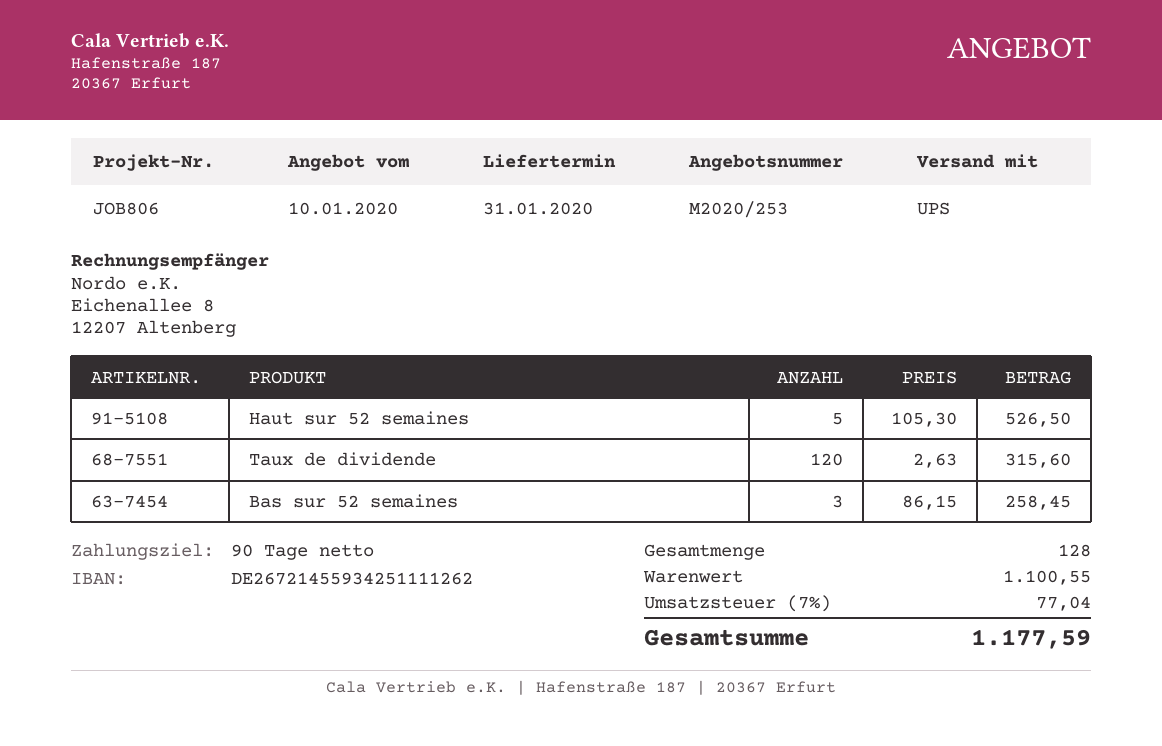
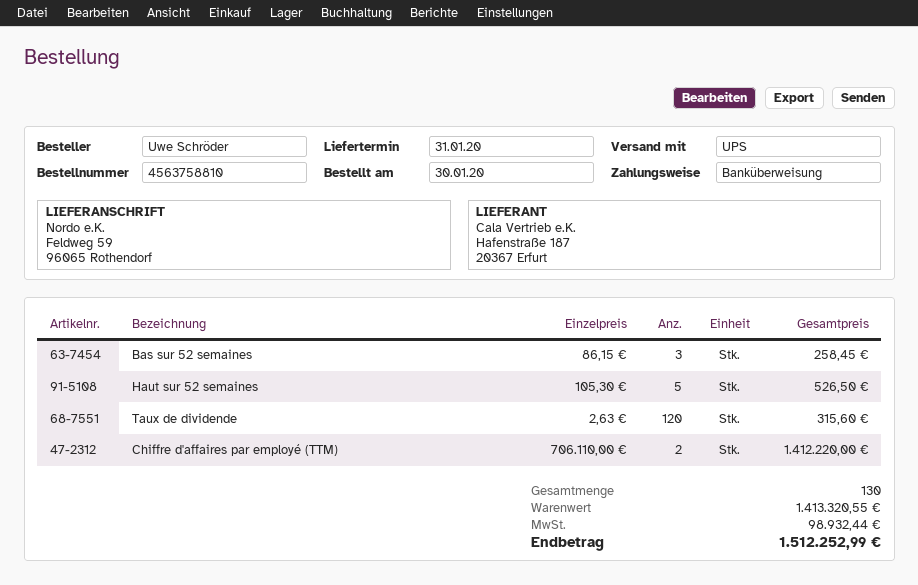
Chiffre d'affaires par employé (TTM): none -> 2 x 706110.00 = 1412220.00
total quantity: 128 -> 130
subtotal: 1100.55 -> 1413320.55
tax: 77.04 -> 98932.44
total: 1177.59 -> 1512252.99

